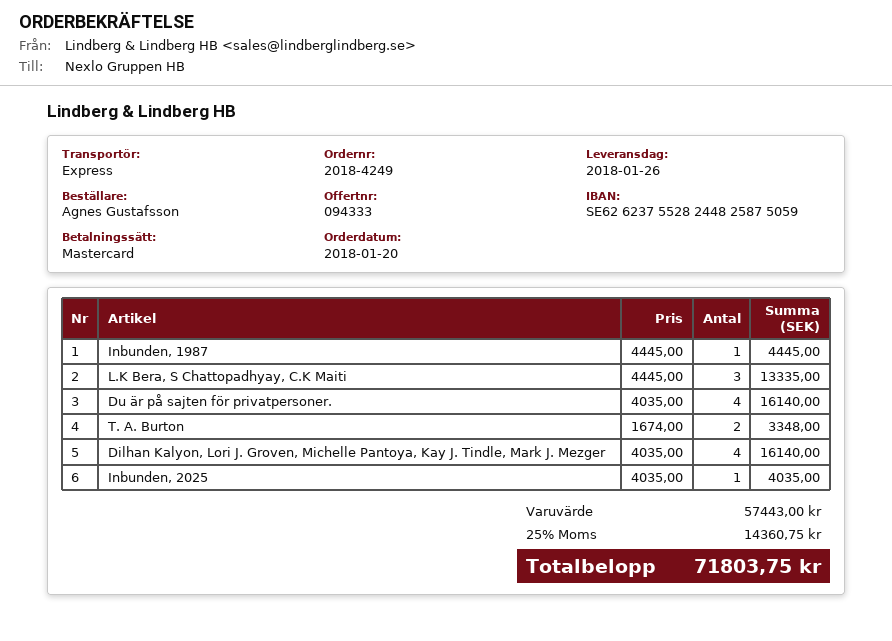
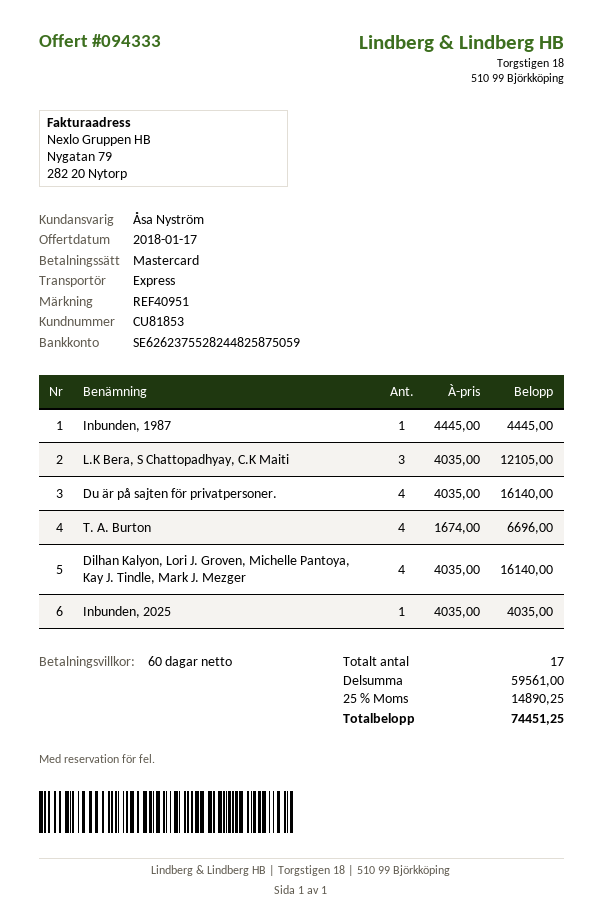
L.K Bera, S Chattopadhyay, C.K Maiti: 3 x 4445.00 = 13335.00 -> 3 x 4035.00 = 12105.00
T. A. Burton: 2 x 1674.00 = 3348.00 -> 4 x 1674.00 = 6696.00
subtotal: 57443.00 -> 59561.00
tax: 25% = 14360.75 -> 25% = 14890.25
total: 71803.75 -> 74451.25

